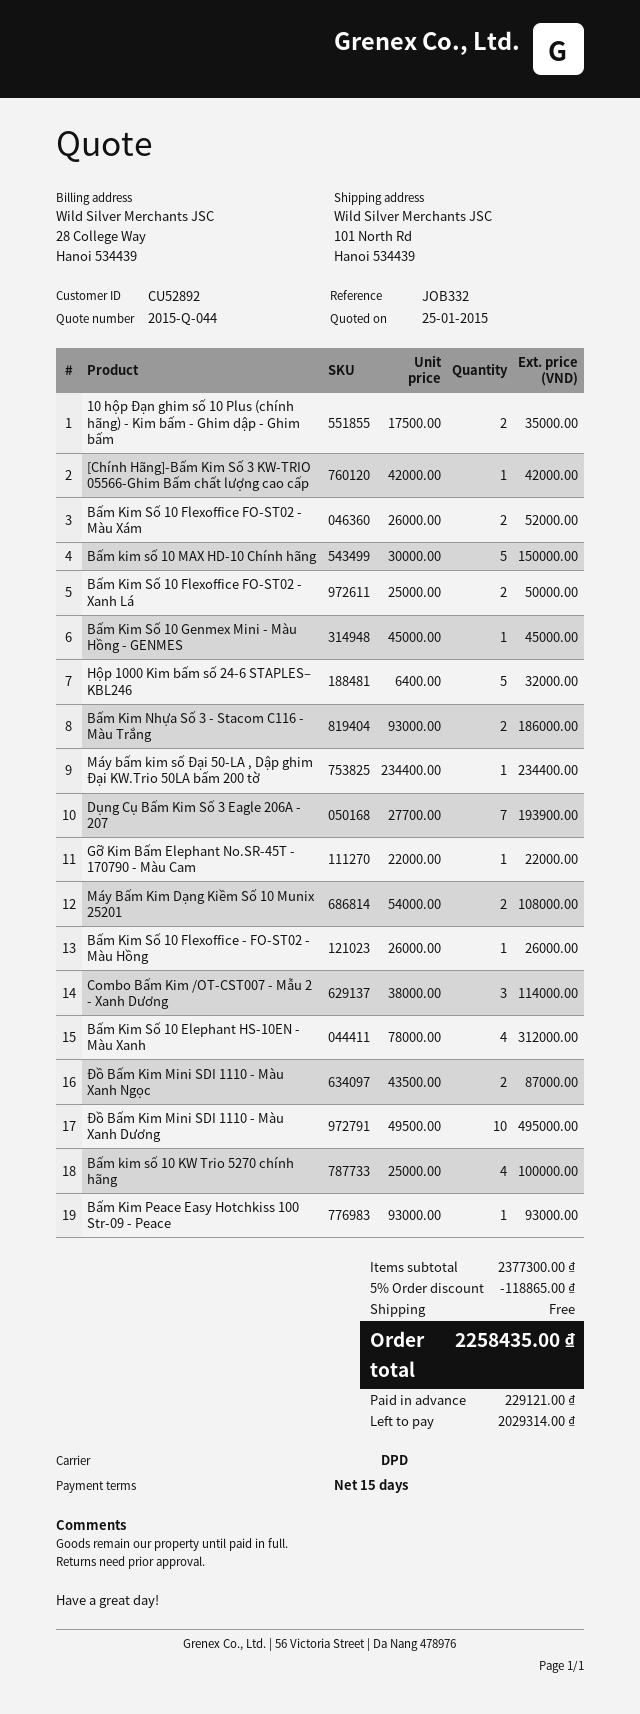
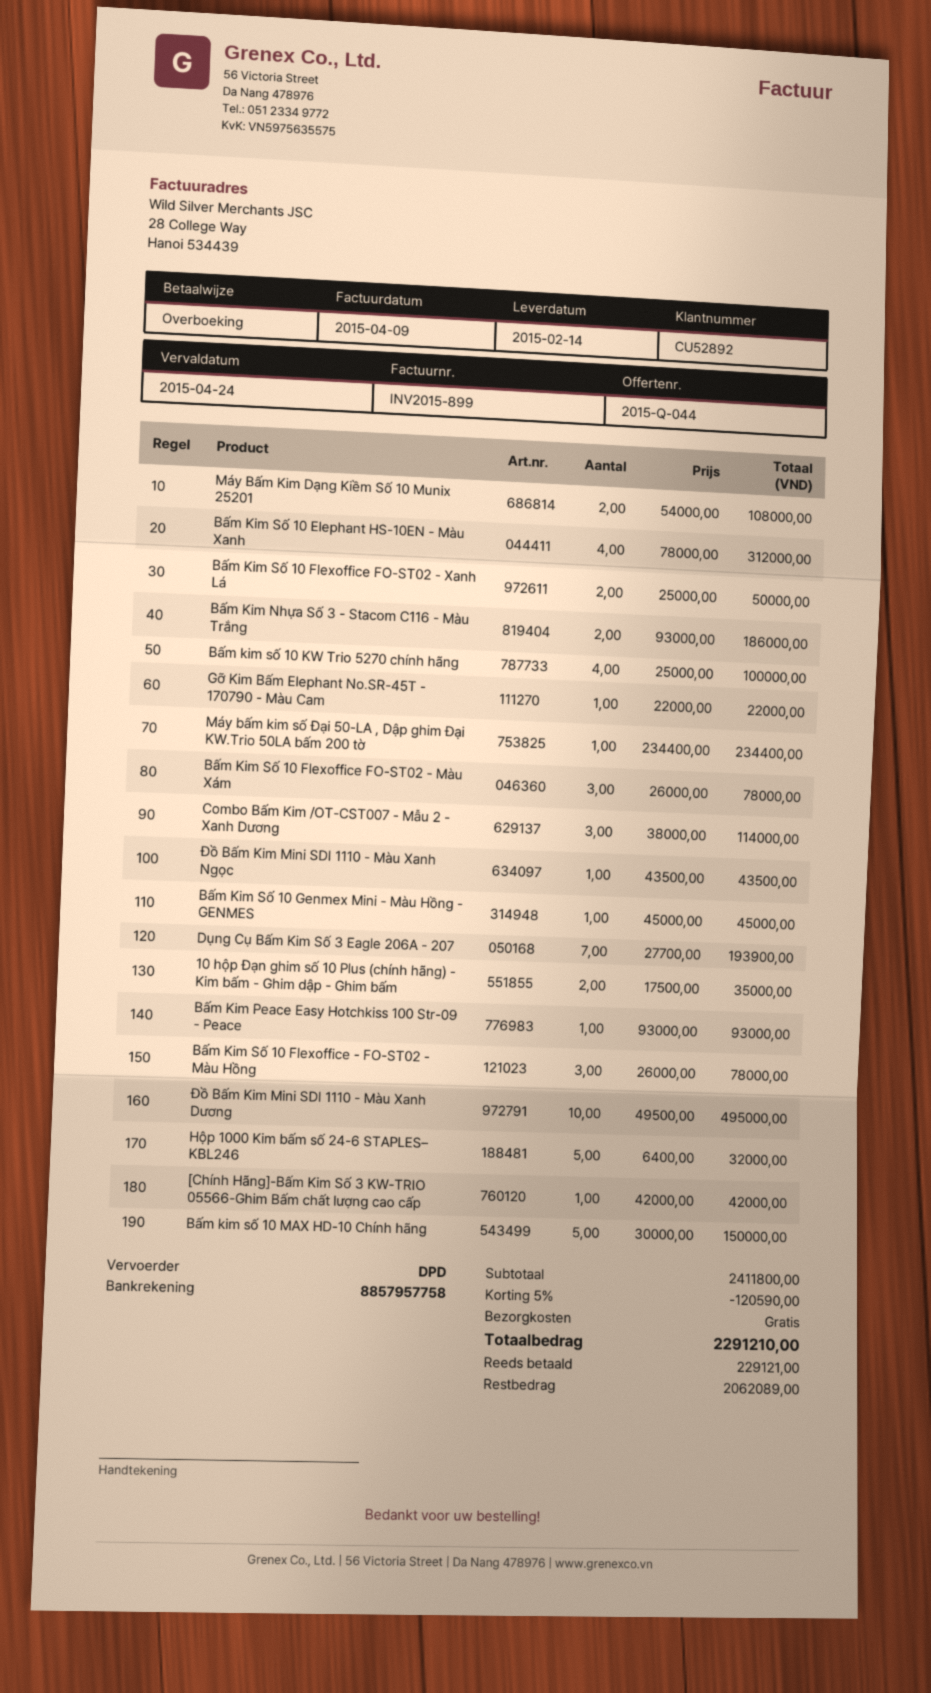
Bấm Kim Số 10 Flexoffice FO-ST02 - Màu Xám: 2 x 26000.00 = 52000.00 -> 3 x 26000.00 = 78000.00
Bấm Kim Số 10 Flexoffice - FO-ST02 - Màu Hồng: 1 x 26000.00 = 26000.00 -> 3 x 26000.00 = 78000.00
Đồ Bấm Kim Mini SDI 1110 - Màu Xanh Ngọc: 2 x 43500.00 = 87000.00 -> 1 x 43500.00 = 43500.00
subtotal: 2377300.00 -> 2411800.00
discount: 5% = 118865.00 -> 5% = 120590.00
total: 2258435.00 -> 2291210.00
balance: 2029314.00 -> 2062089.00

